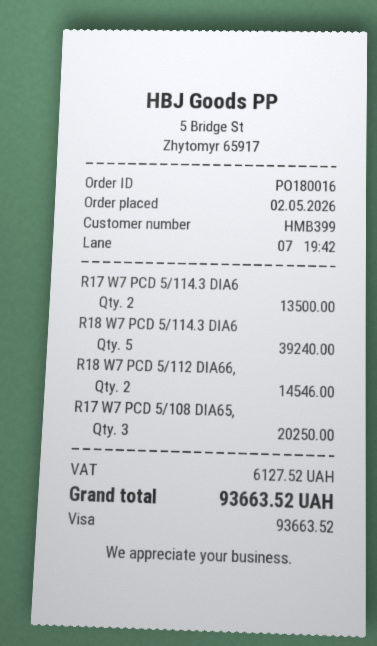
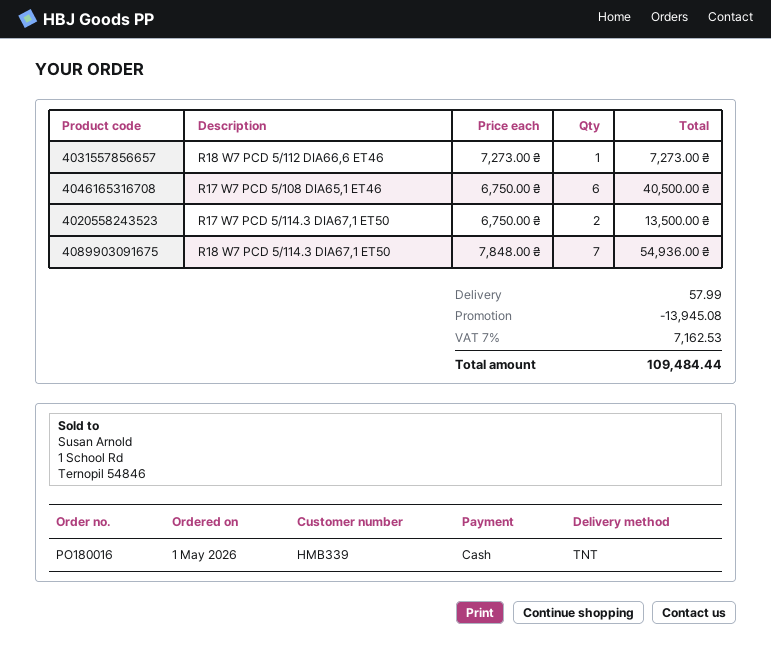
order date: 2026-05-02 -> 2026-05-01
customer number: HMB399 -> HMB339
payment method: Visa -> cash
R18 W7 PCD 5/114.3 DIA6: 5 for 39240.00 -> 7 for 54936.00
R18 W7 PCD 5/112 DIA66,: 2 for 14546.00 -> 1 for 7273.00
R17 W7 PCD 5/108 DIA65,: 3 for 20250.00 -> 6 for 40500.00
discount: none -> 13945.08
shipping: none -> 57.99
tax: 6127.52 -> 7162.53
total: 93663.52 -> 109484.44

